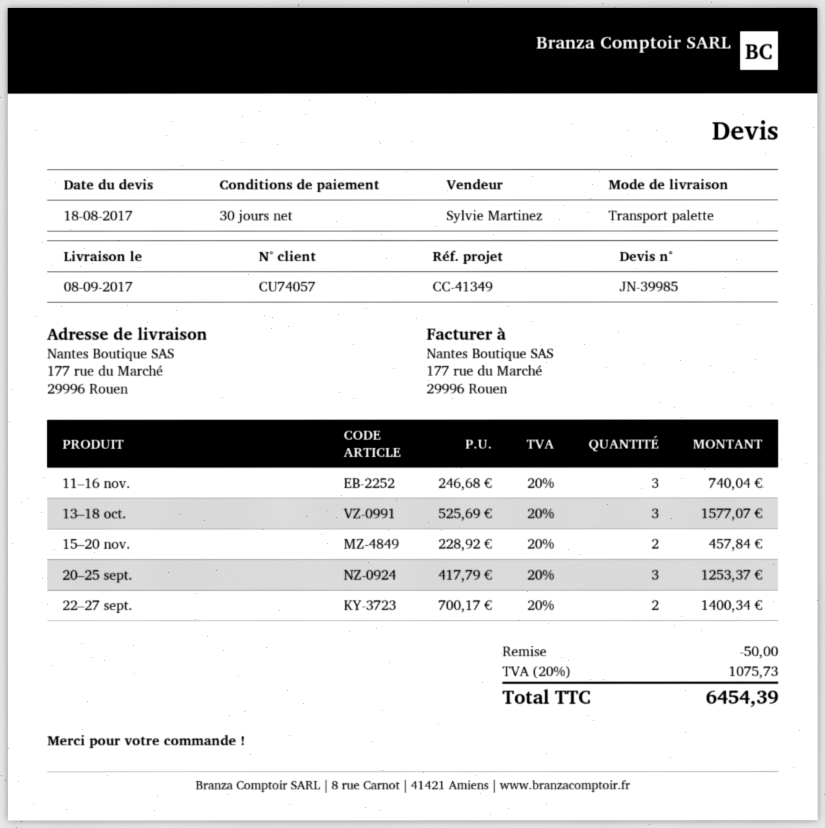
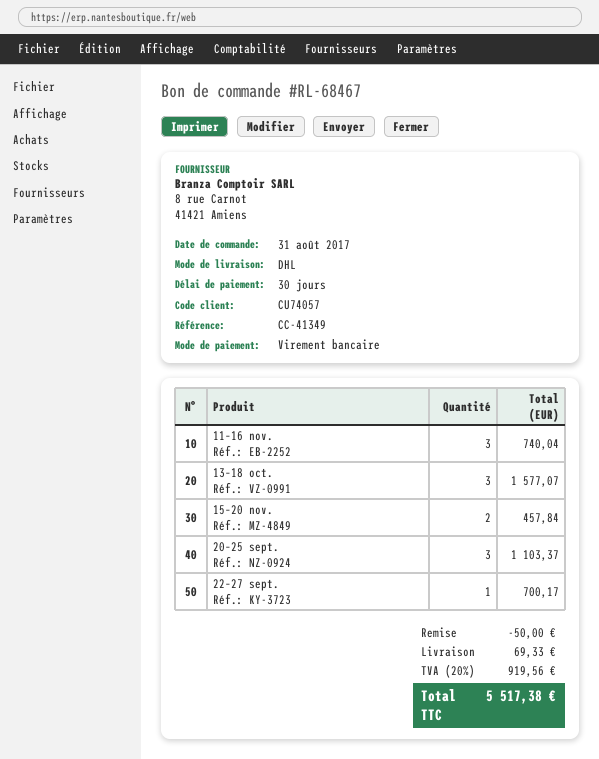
shipping method: pallet freight -> DHL
20–25 sept.: 3 for 1253.37 -> 3 for 1103.37
22–27 sept.: 2 for 1400.34 -> 1 for 700.17
shipping: none -> 69.33
tax: 20% = 1075.73 -> 20% = 919.56
total: 6454.39 -> 5517.38

